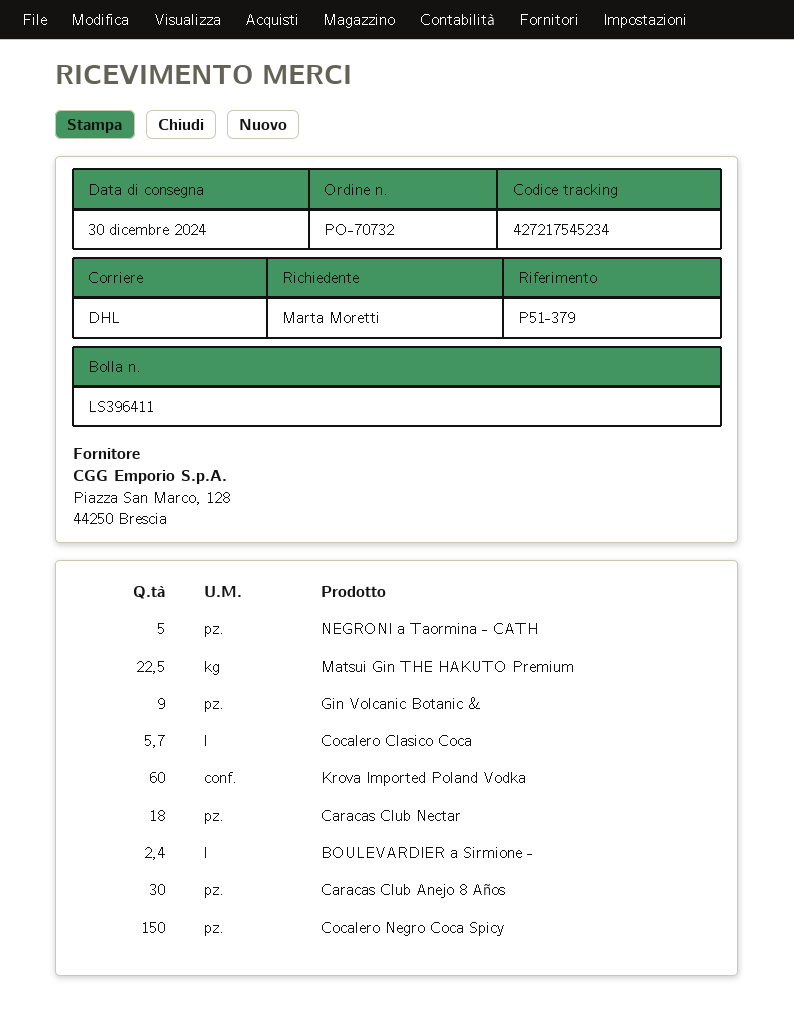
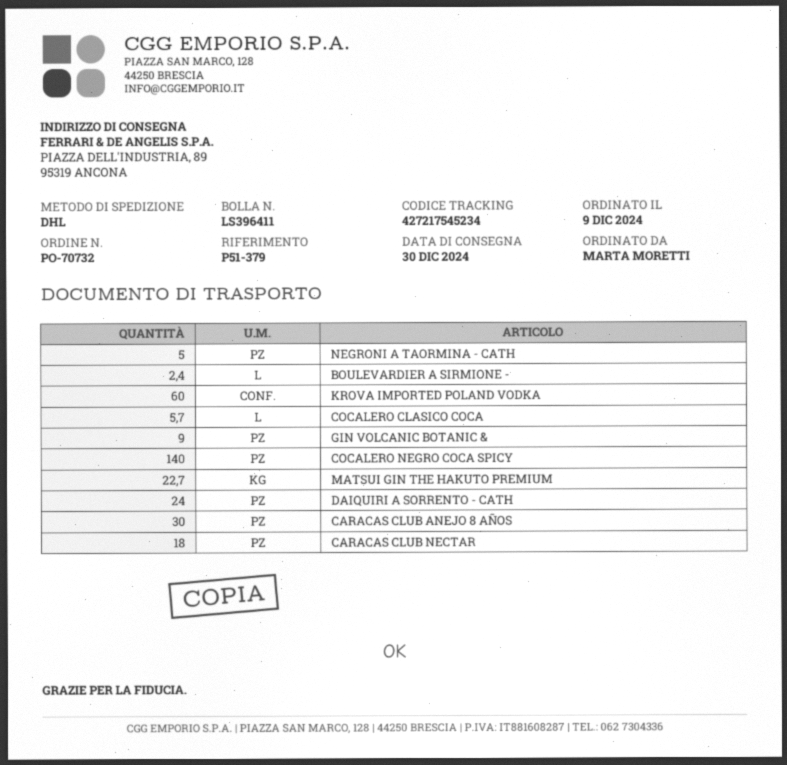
Matsui Gin THE HAKUTO Premium: 22.5 -> 22.7
Cocalero Negro Coca Spicy: 150 -> 140
DAIQUIRI A SORRENTO - CATH: none -> 24

